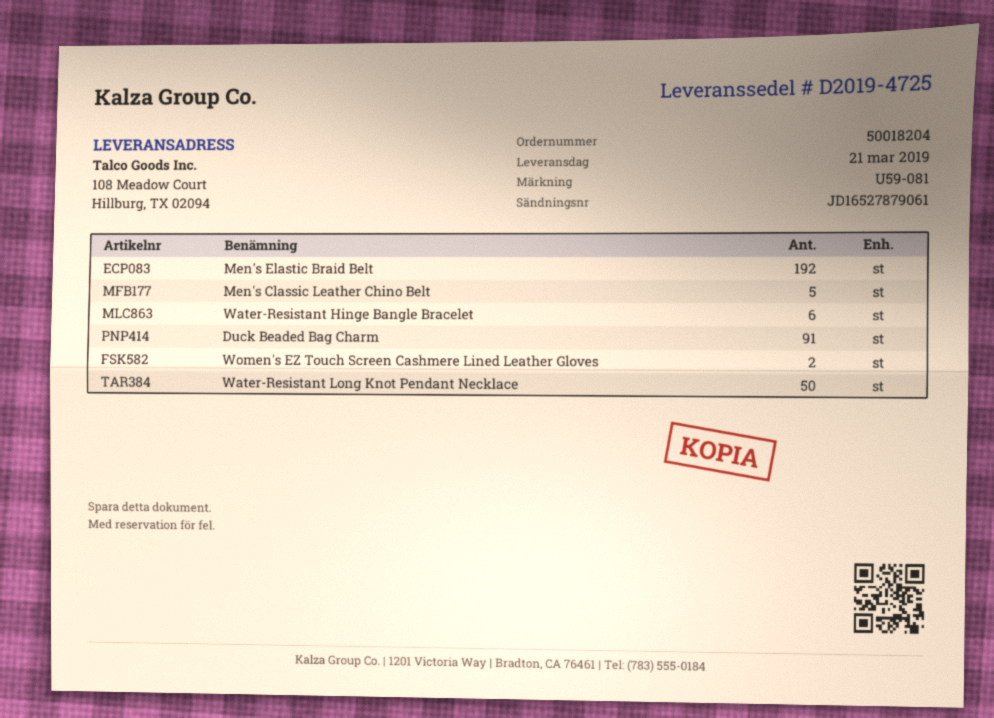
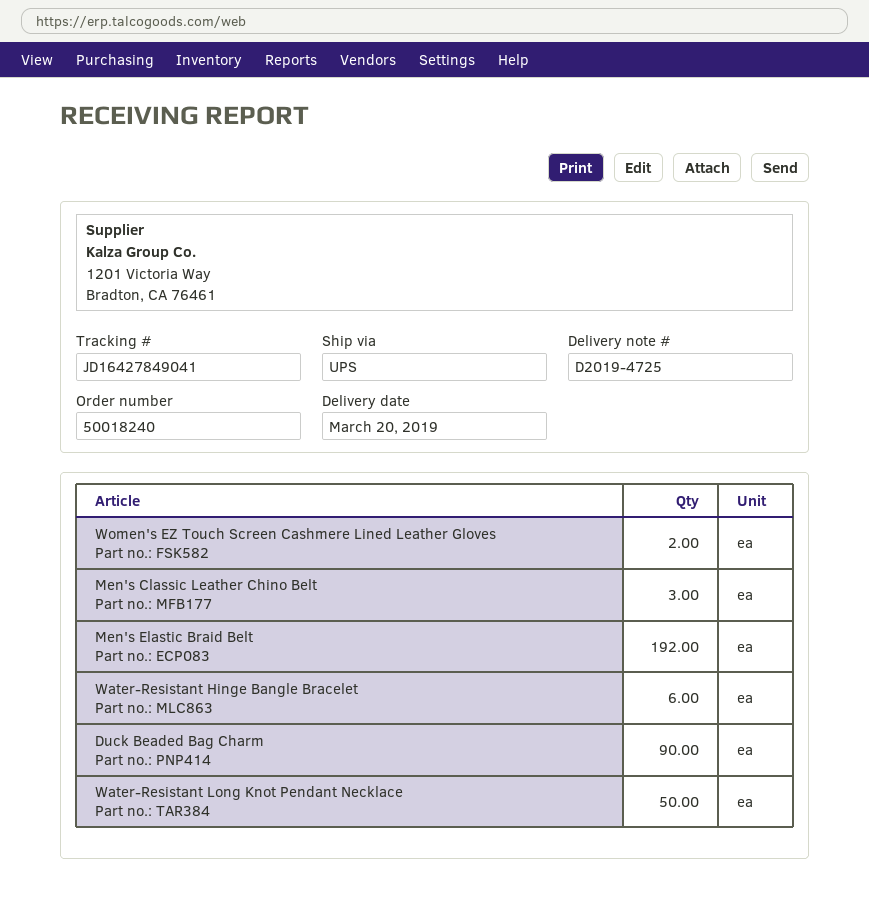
order number: 50018204 -> 50018240
delivery date: 2019-03-21 -> 2019-03-20
tracking number: JD16527879061 -> JD16427849041
Men's Classic Leather Chino Belt: 5 -> 3
Duck Beaded Bag Charm: 91 -> 90

